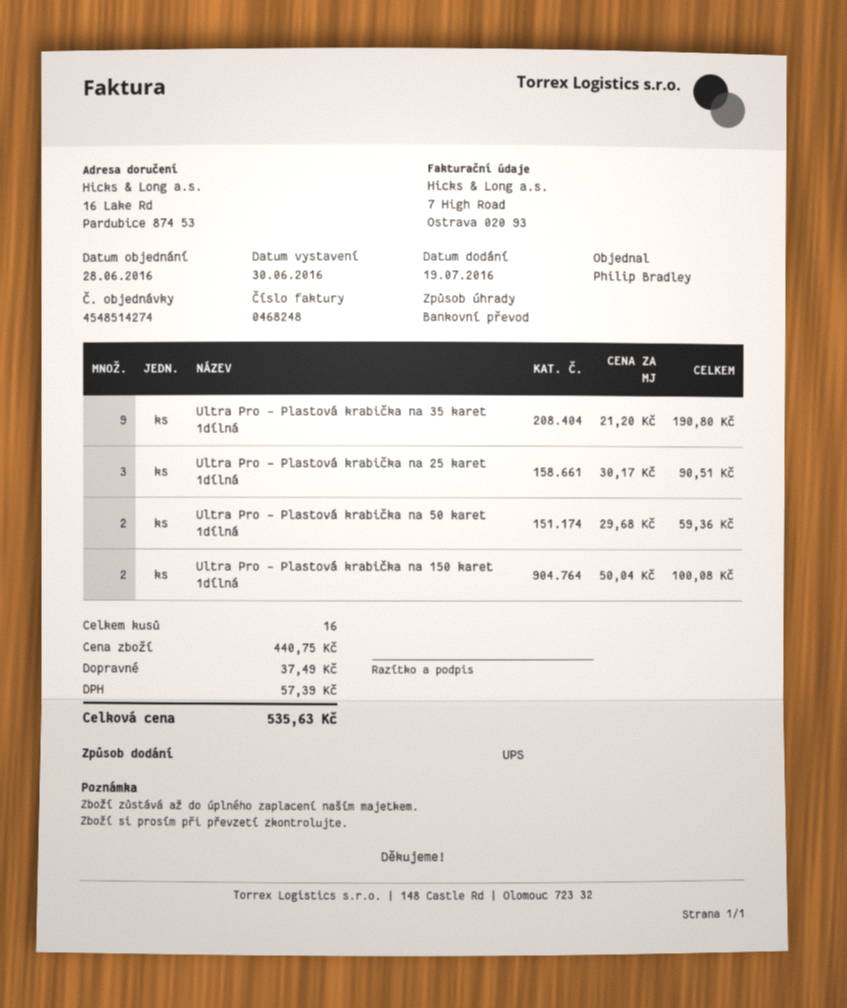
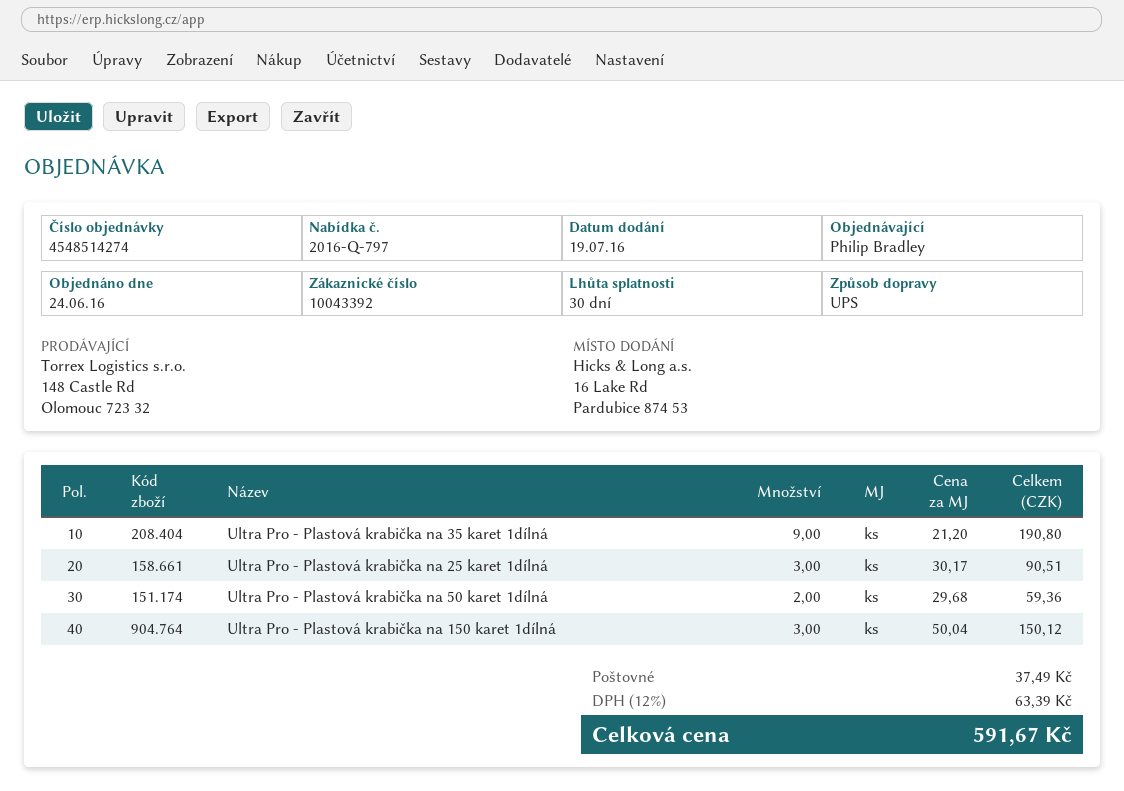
order date: 2016-06-28 -> 2016-06-24
Ultra Pro - Plastová krabička na 150 karet 1dílná: 2 x 50.04 = 100.08 -> 3 x 50.04 = 150.12
tax: 57.39 -> 63.39
total: 535.63 -> 591.67

